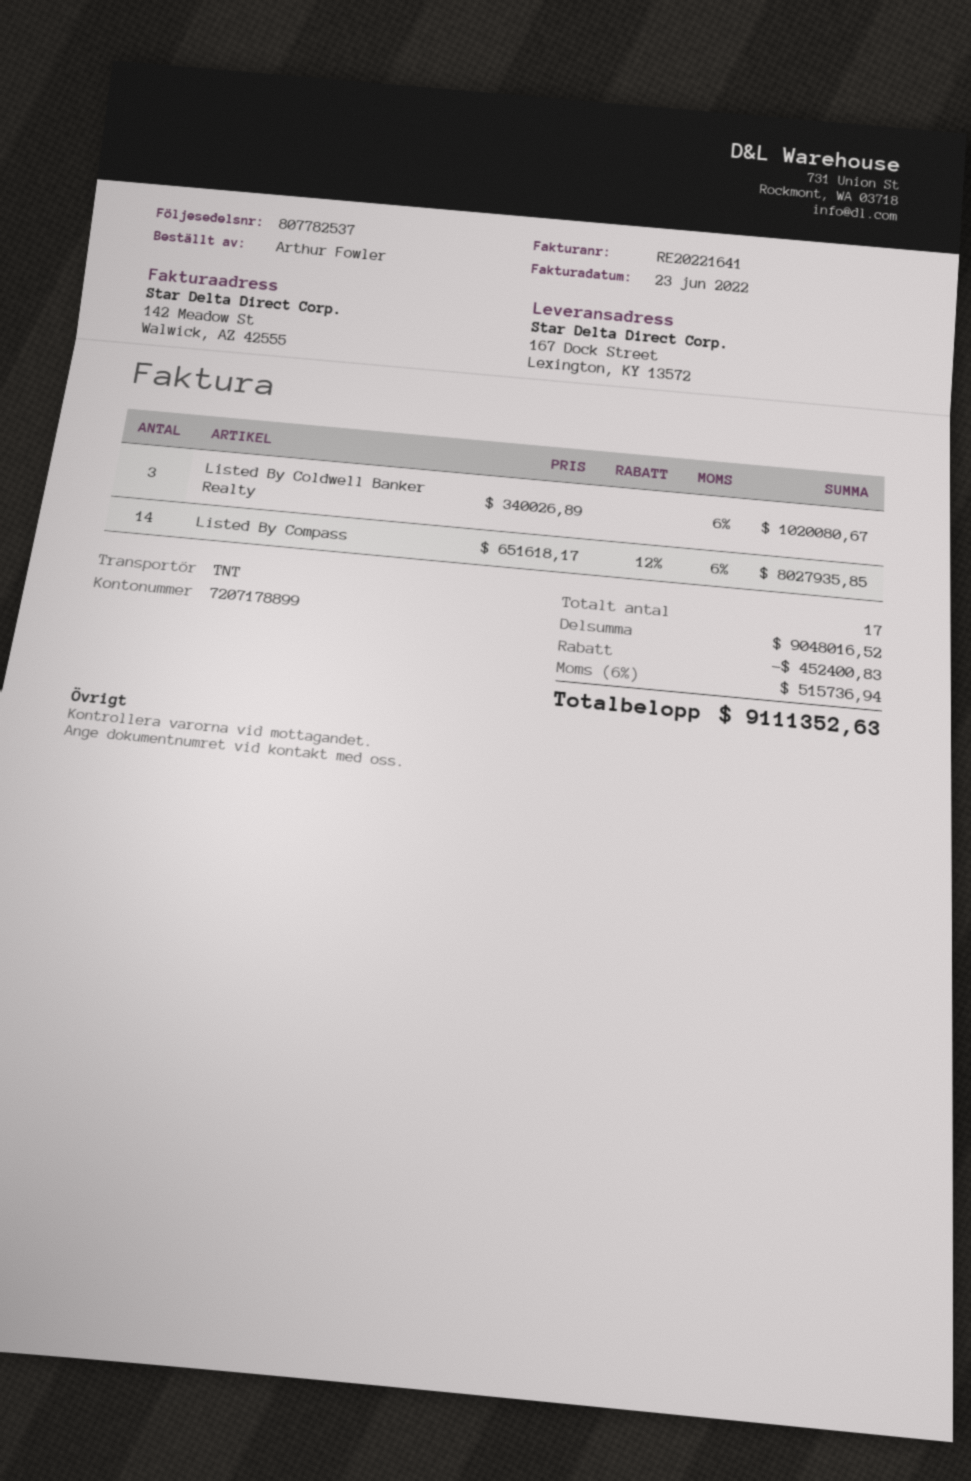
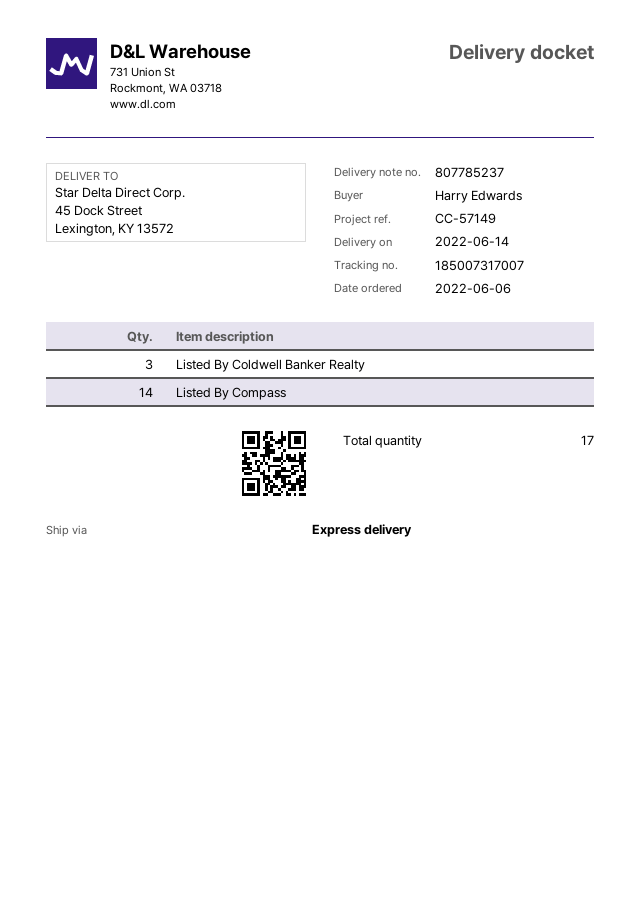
delivery note number: 807782537 -> 807785237
ordered by: Arthur Fowler -> Harry Edwards
shipping method: TNT -> express
ship to: 167 Dock Street, Lexington, KY 13572 -> 45 Dock Street, Lexington, KY 13572

